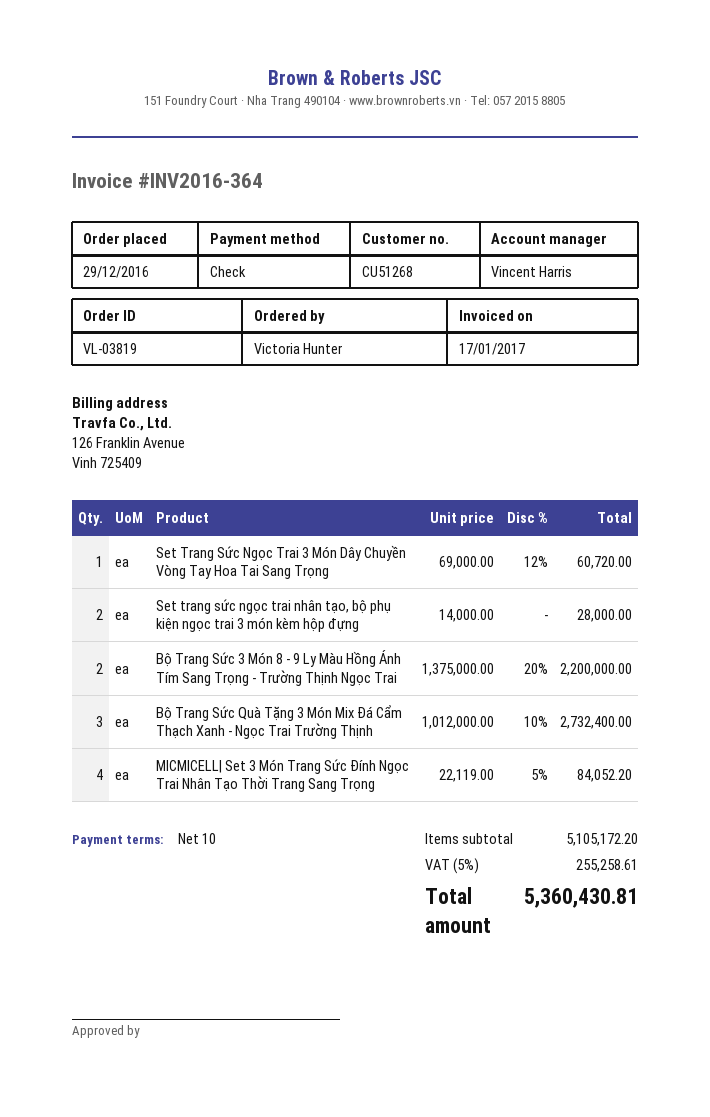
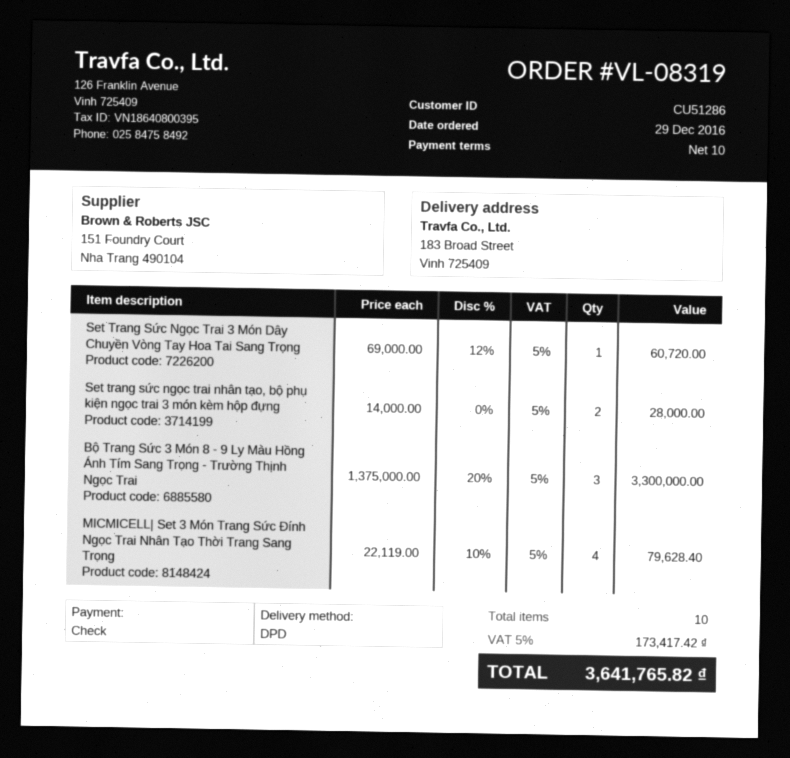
order number: VL-03819 -> VL-08319
customer number: CU51268 -> CU51286
Bộ Trang Sức 3 Món 8 - 9 Ly Màu Hồng Ánh Tím Sang Trọng - Trường Thịnh Ngọc Trai: 2 x 1375000.00 - 20% = 2200000.00 -> 3 x 1375000.00 - 20% = 3300000.00
Bộ Trang Sức Quà Tặng 3 Món Mix Đá Cẩm Thạch Xanh - Ngọc Trai Trường Thịnh: 3 x 1012000.00 - 10% = 2732400.00 -> none
MICMICELL| Set 3 Món Trang Sức Đính Ngọc Trai Nhân Tạo Thời Trang Sang Trọng: 4 x 22119.00 - 5% = 84052.20 -> 4 x 22119.00 - 10% = 79628.40
tax: 5% = 255258.61 -> 5% = 173417.42
total: 5360430.81 -> 3641765.82

